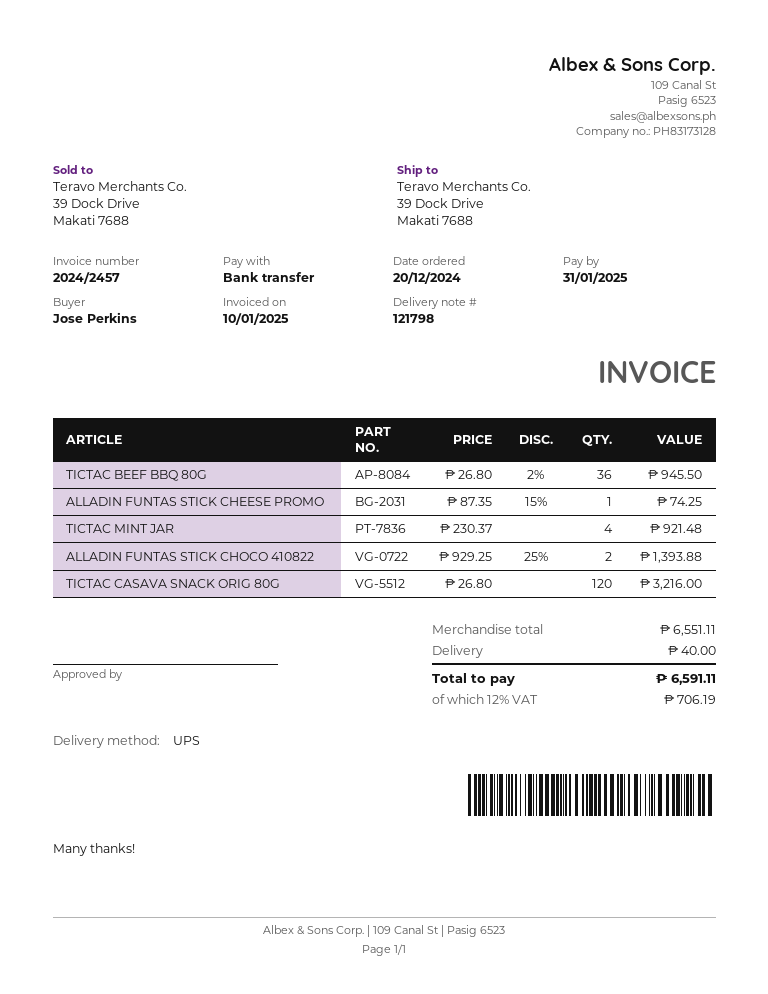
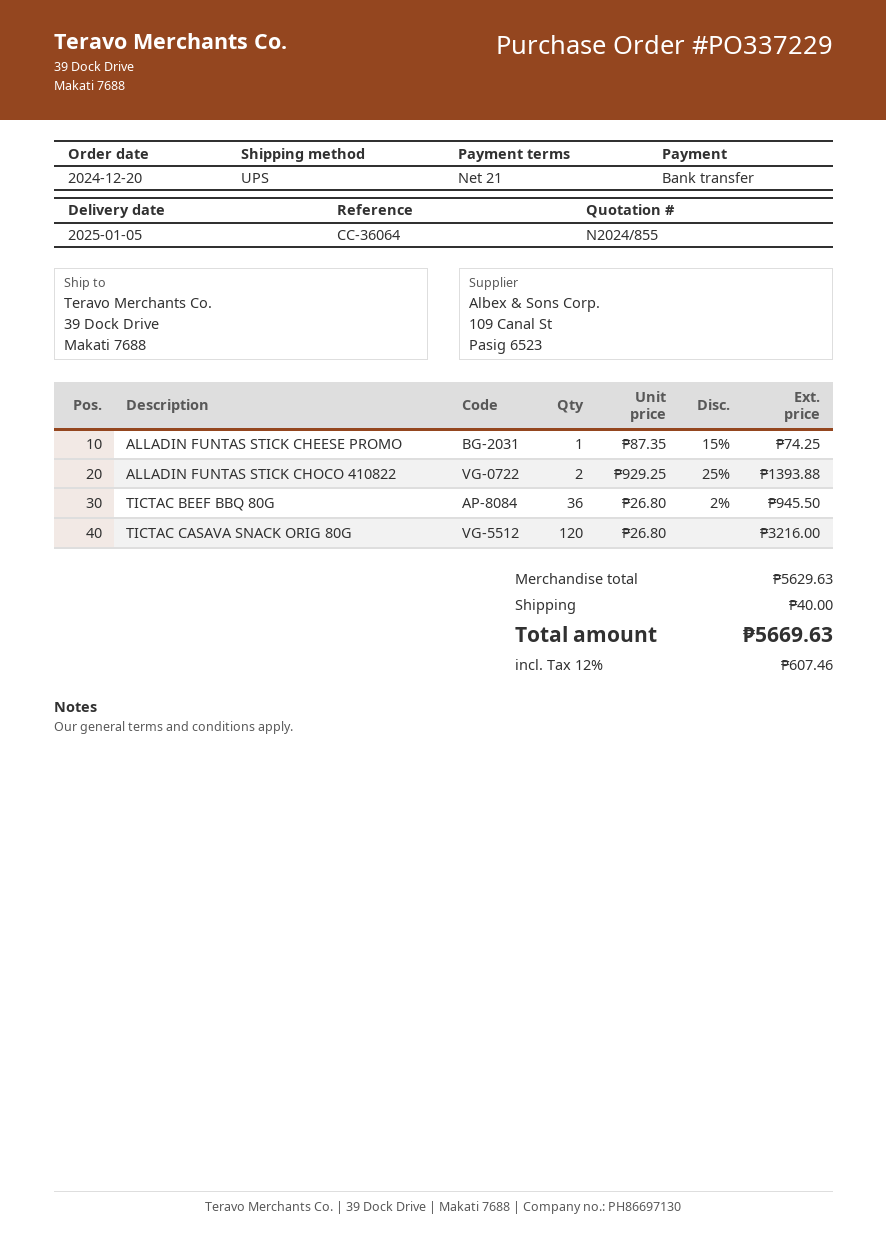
TICTAC MINT JAR: 4 x 230.37 = 921.48 -> none
subtotal: 6551.11 -> 5629.63
tax: 12% = 706.19 -> 12% = 607.46
total: 6591.11 -> 5669.63

